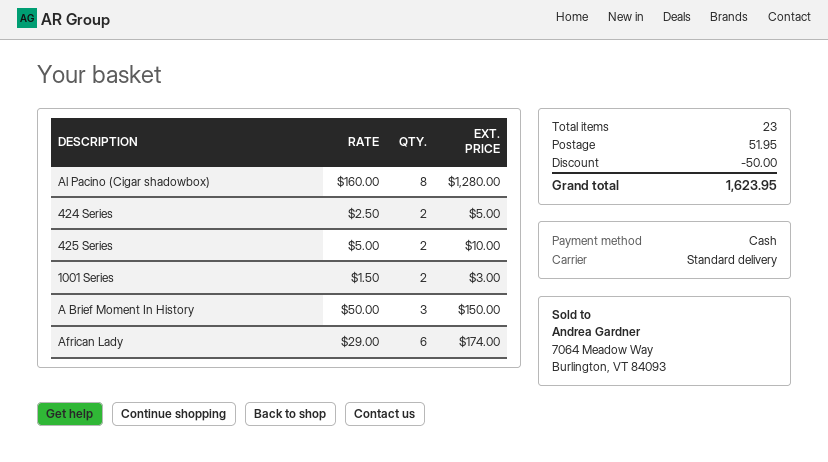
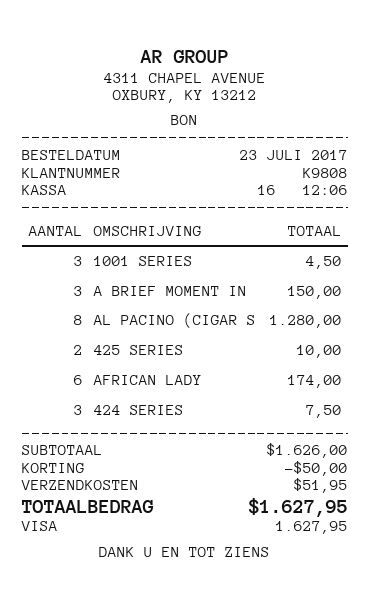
payment method: cash -> Visa
424 Series: 2 for 5.00 -> 3 for 7.50
1001 Series: 2 for 3.00 -> 3 for 4.50
total: 1623.95 -> 1627.95

